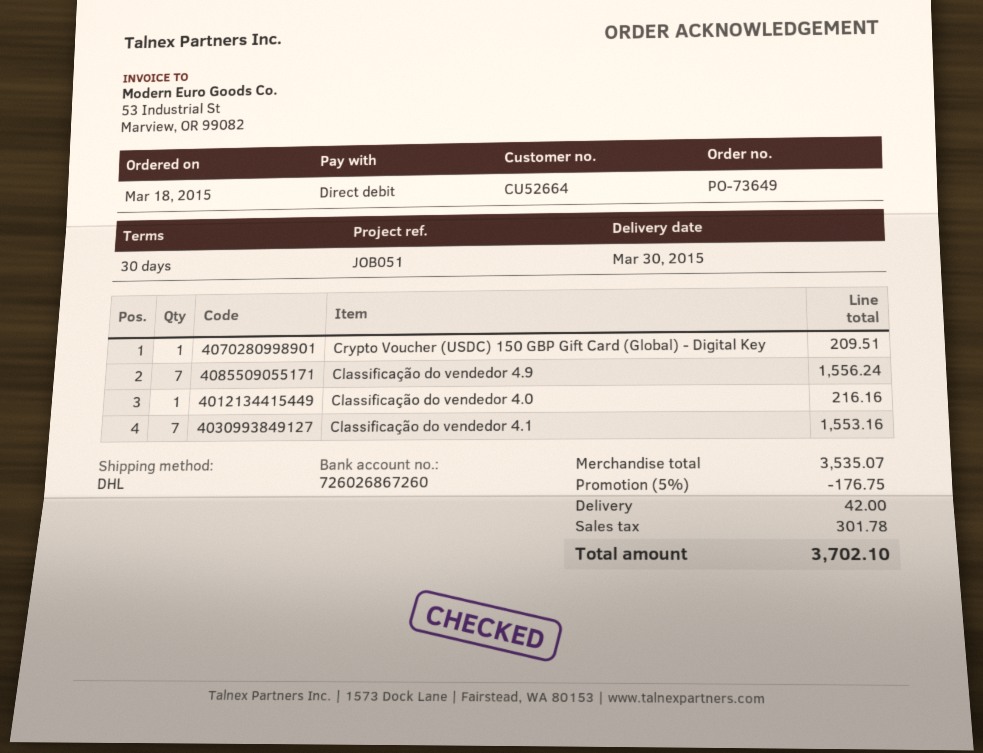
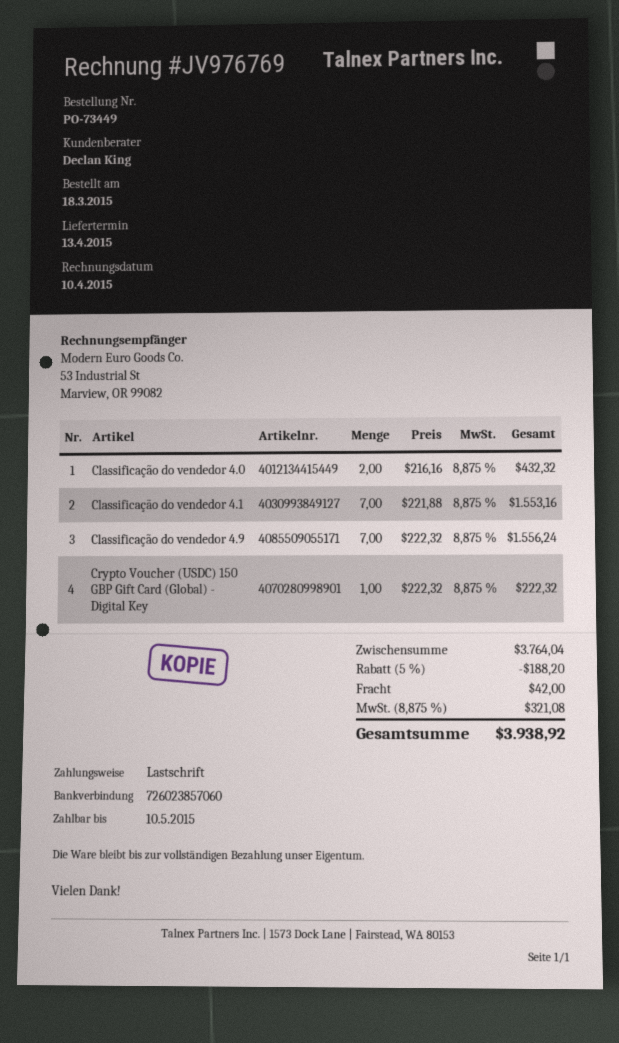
order number: PO-73649 -> PO-73449
delivery date: 2015-03-30 -> 2015-04-13
bank account: 726026867260 -> 726023857060
Crypto Voucher (USDC) 150 GBP Gift Card (Global) - Digital Key: 1 for 209.51 -> 1 for 222.32
Classificação do vendedor 4.0: 1 for 216.16 -> 2 for 432.32
subtotal: 3535.07 -> 3764.04
discount: 5% = 176.75 -> 5% = 188.20
tax: 301.78 -> 321.08
total: 3702.10 -> 3938.92

